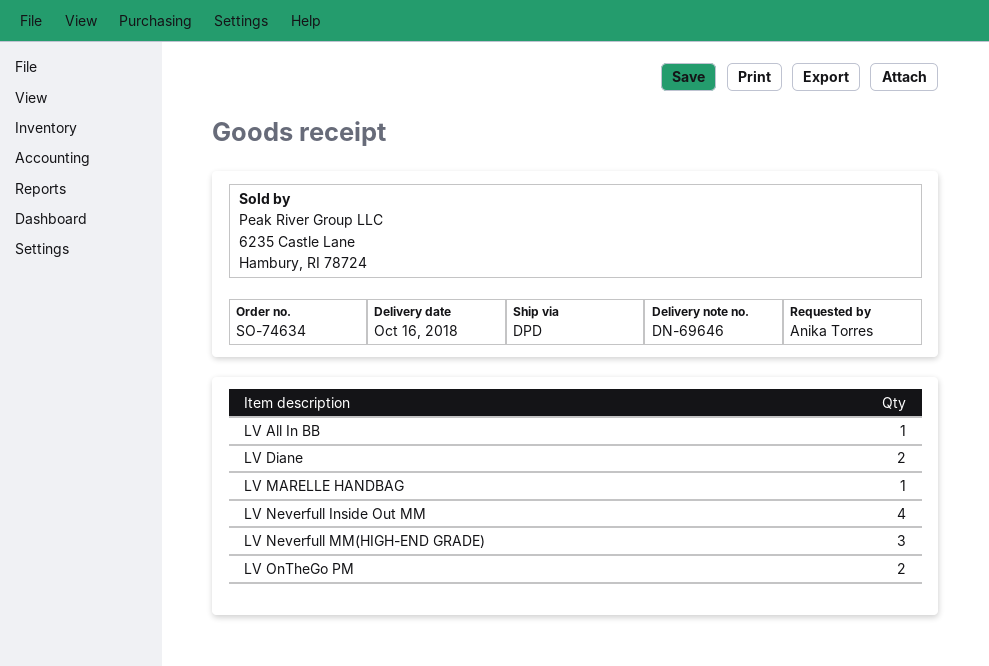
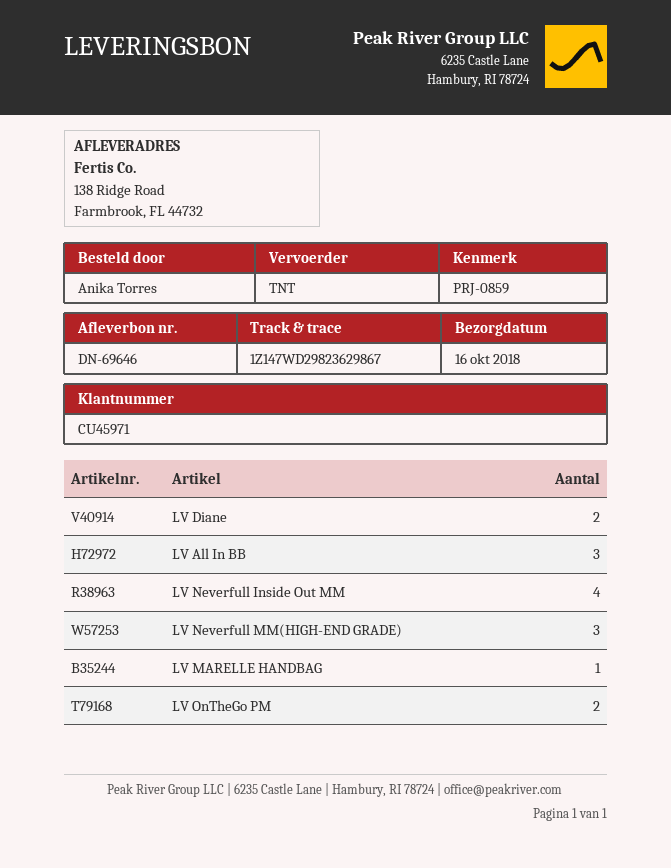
shipping method: DPD -> TNT
LV All In BB: 1 -> 3

